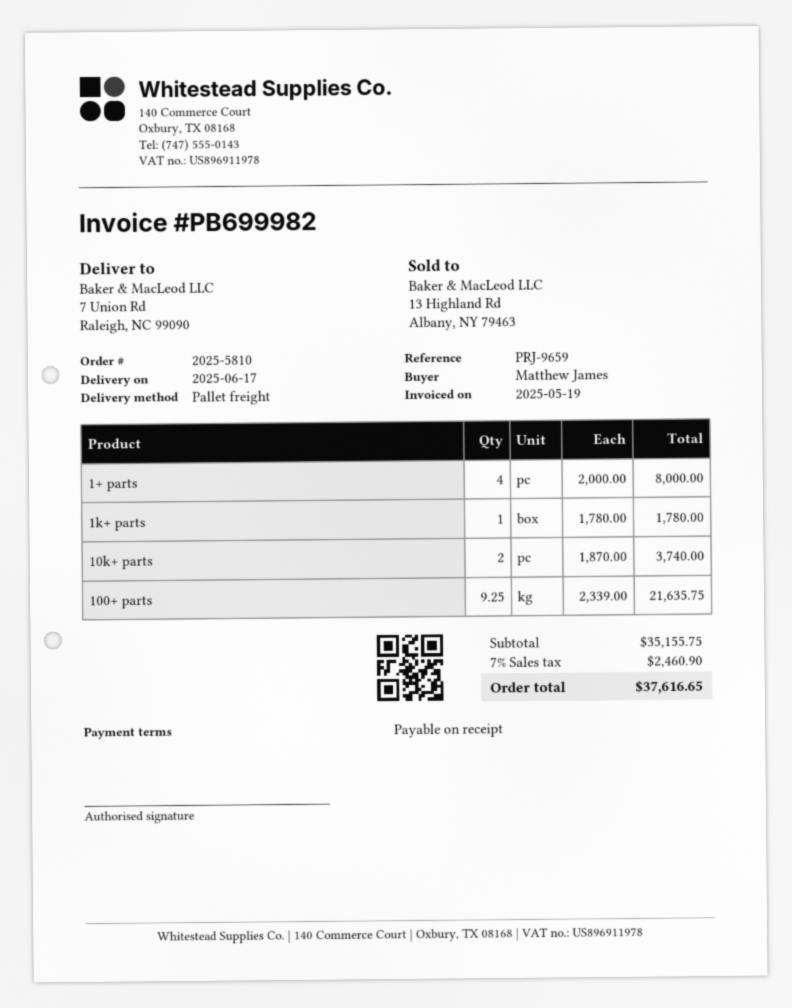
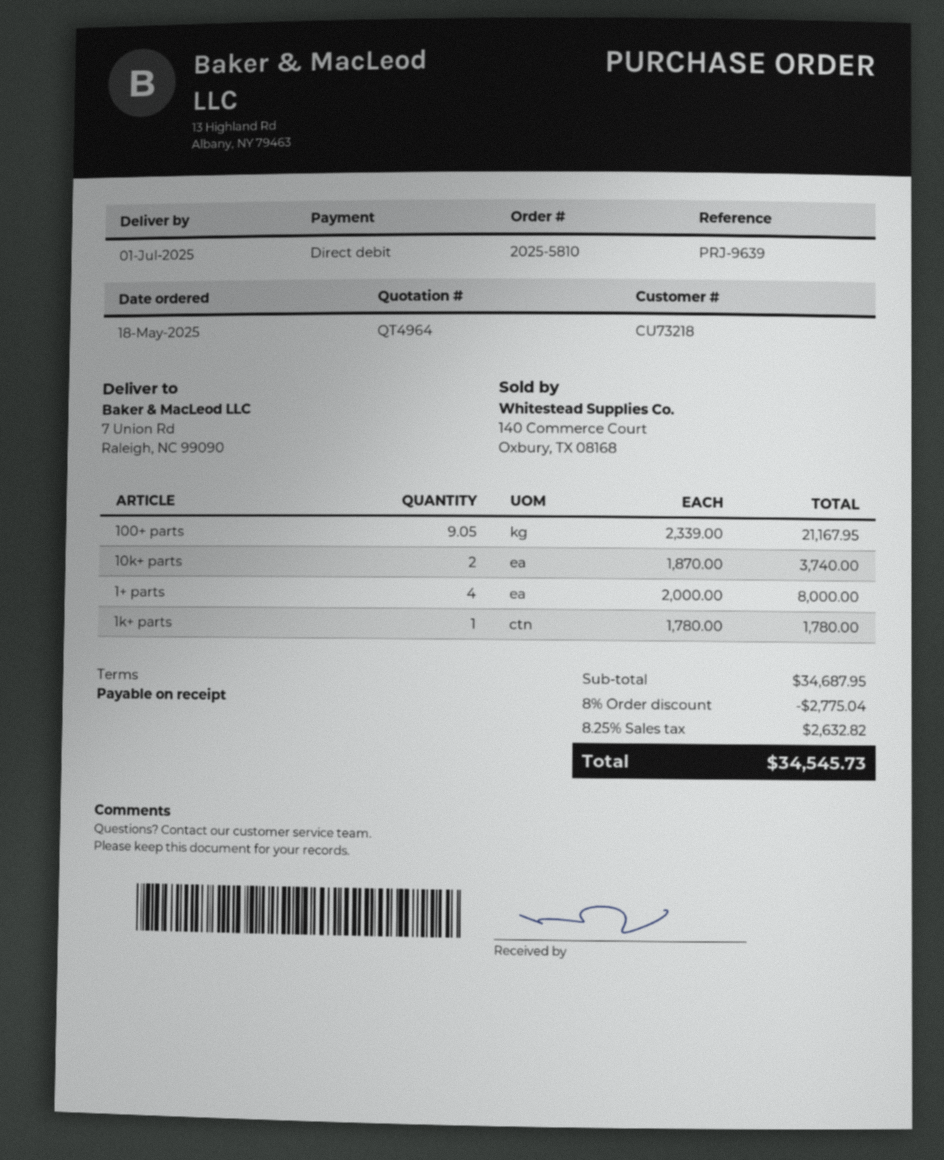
delivery date: 2025-06-17 -> 2025-07-01
reference: PRJ-9659 -> PRJ-9639
100+ parts: 9.25 x 2339.00 = 21635.75 -> 9.05 x 2339.00 = 21167.95
subtotal: 35155.75 -> 34687.95
discount: none -> 8% = 2775.04
tax: 7% = 2460.90 -> 8.25% = 2632.82
total: 37616.65 -> 34545.73

